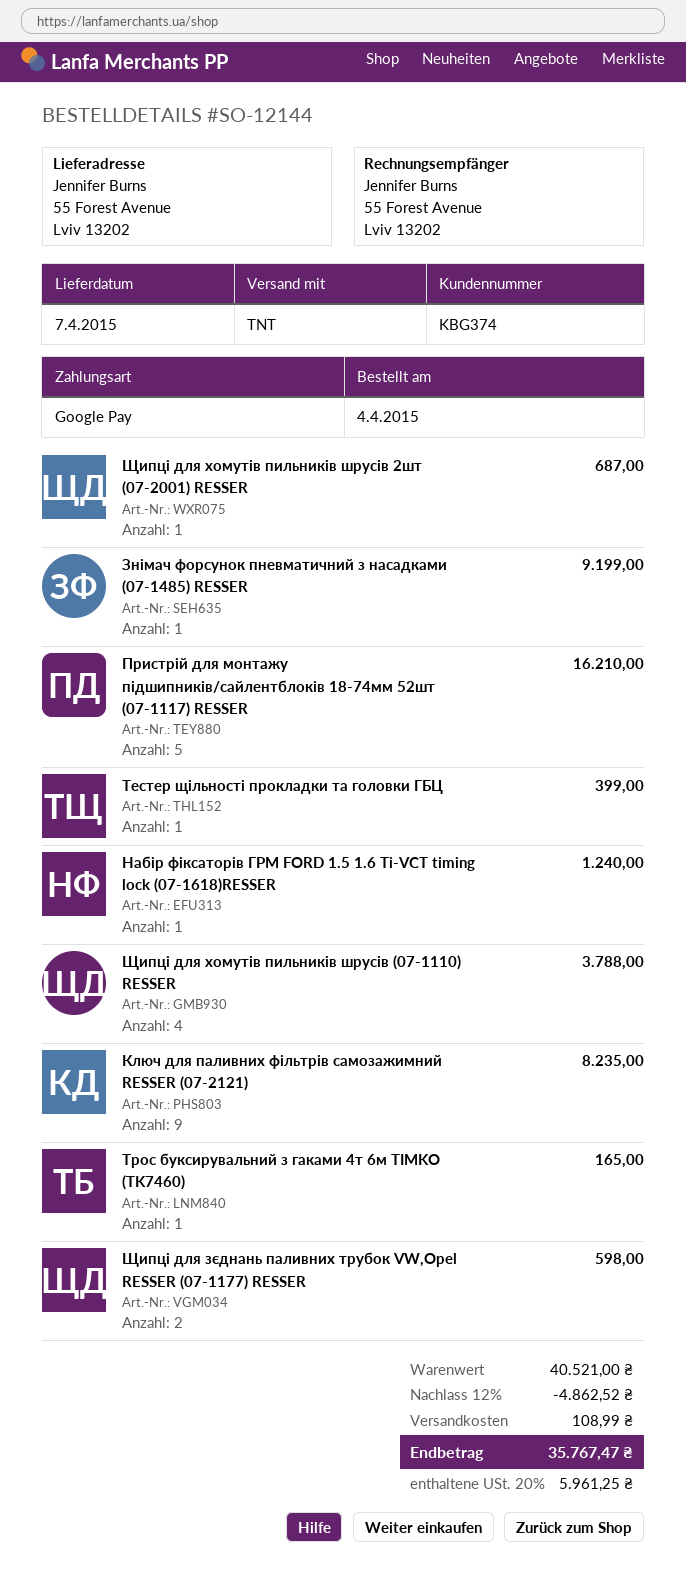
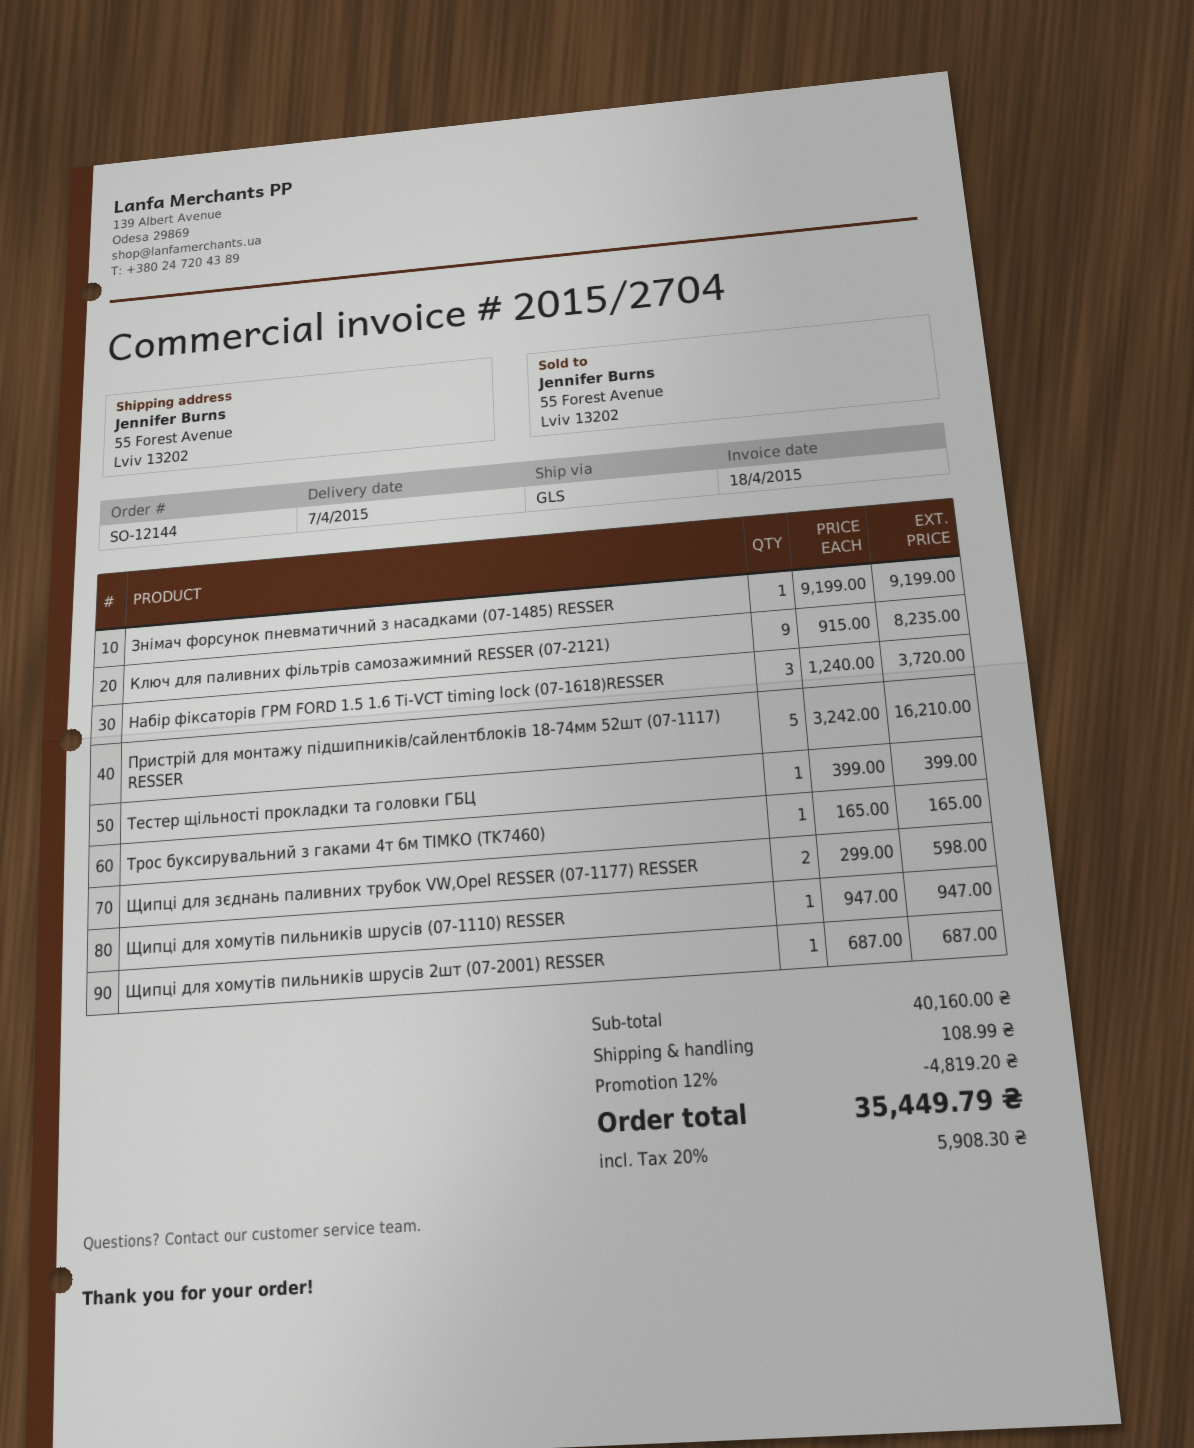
shipping method: TNT -> GLS
Набір фіксаторів ГРМ FORD 1.5 1.6 Ti-VCT timing lock (07-1618)RESSER: 1 for 1240.00 -> 3 for 3720.00
Щипці для хомутів пильників шрусів (07-1110) RESSER: 4 for 3788.00 -> 1 for 947.00
subtotal: 40521.00 -> 40160.00
discount: 12% = 4862.52 -> 12% = 4819.20
tax: 20% = 5961.25 -> 20% = 5908.30
total: 35767.47 -> 35449.79

